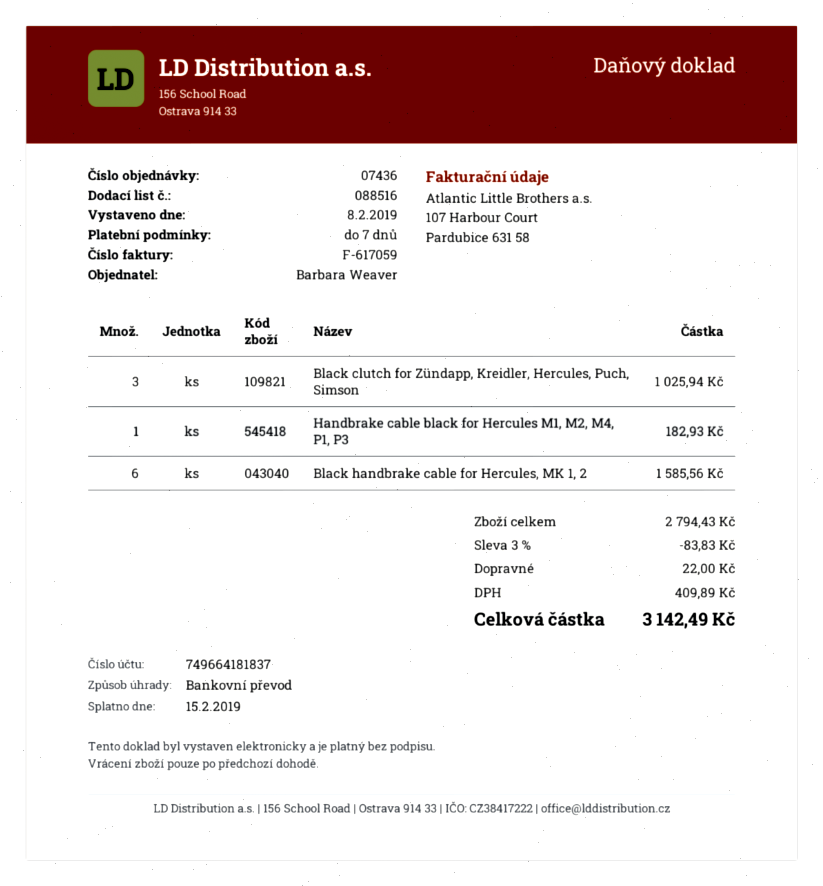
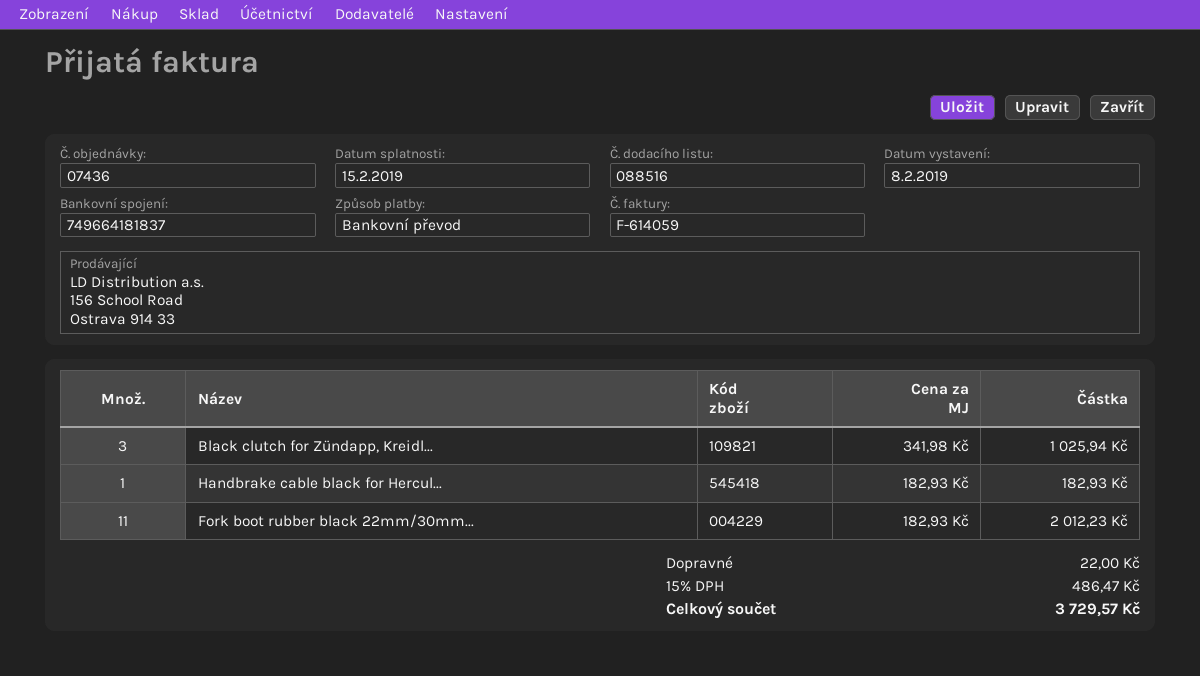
invoice number: F-617059 -> F-614059
Black handbrake cable for Hercules, MK 1, 2: 6 for 1585.56 -> none
Fork boot rubber black 22mm/30mm...: none -> 11 for 2012.23
discount: 3% = 83.83 -> none
tax: 409.89 -> 486.47
total: 3142.49 -> 3729.57

